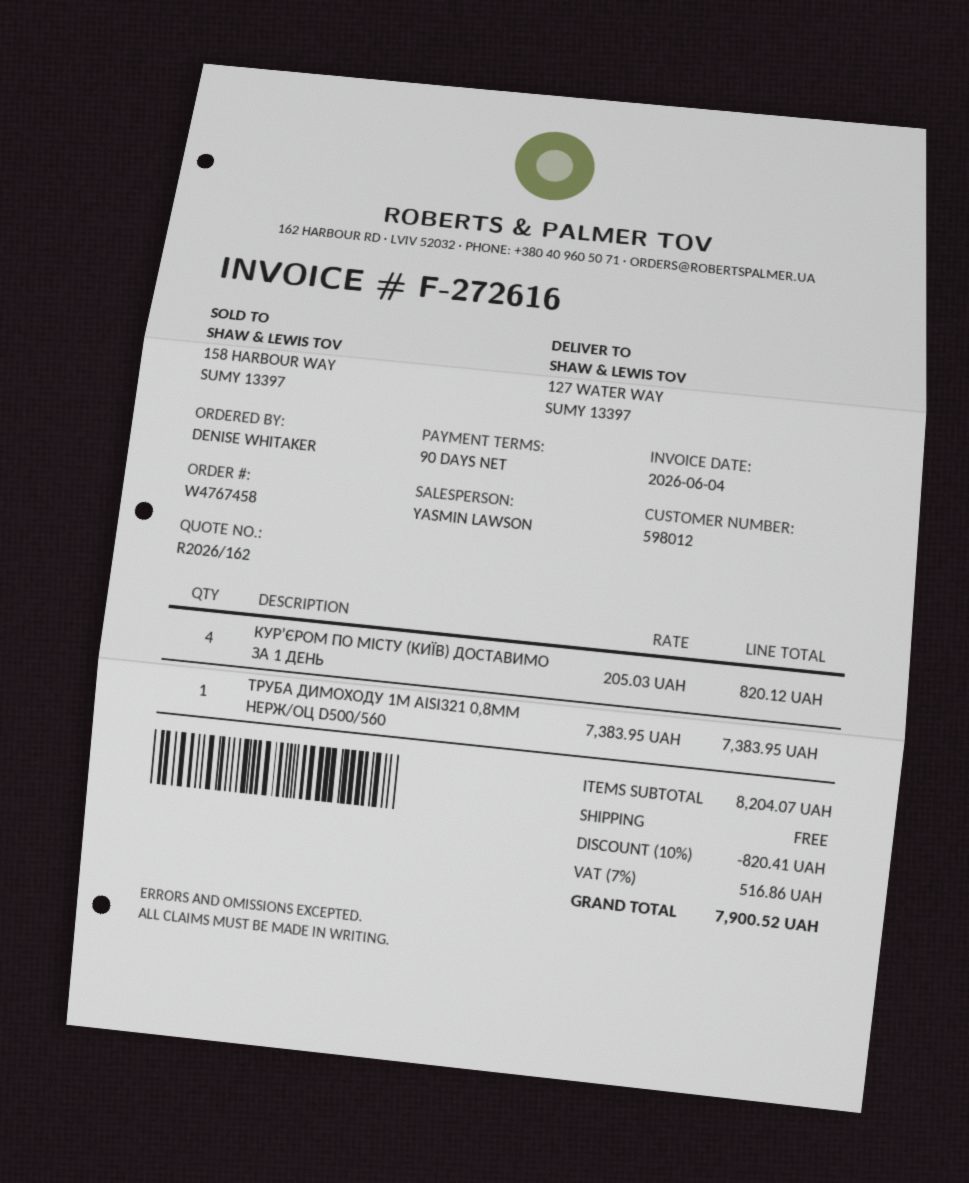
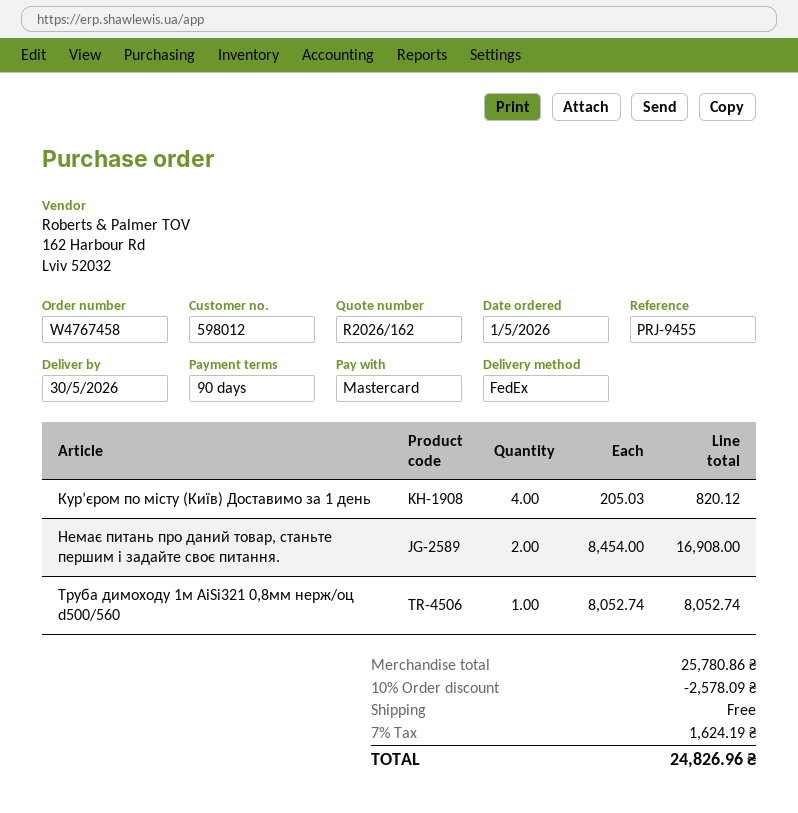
ТРУБА ДИМОХОДУ 1М AISI321 0,8ММ НЕРЖ/ОЦ D500/560: 1 x 7383.95 = 7383.95 -> 1 x 8052.74 = 8052.74
Немає питань про даний товар, станьте першим і задайте своє питання.: none -> 2 x 8454.00 = 16908.00
subtotal: 8204.07 -> 25780.86
discount: 10% = 820.41 -> 10% = 2578.09
tax: 7% = 516.86 -> 7% = 1624.19
total: 7900.52 -> 24826.96

